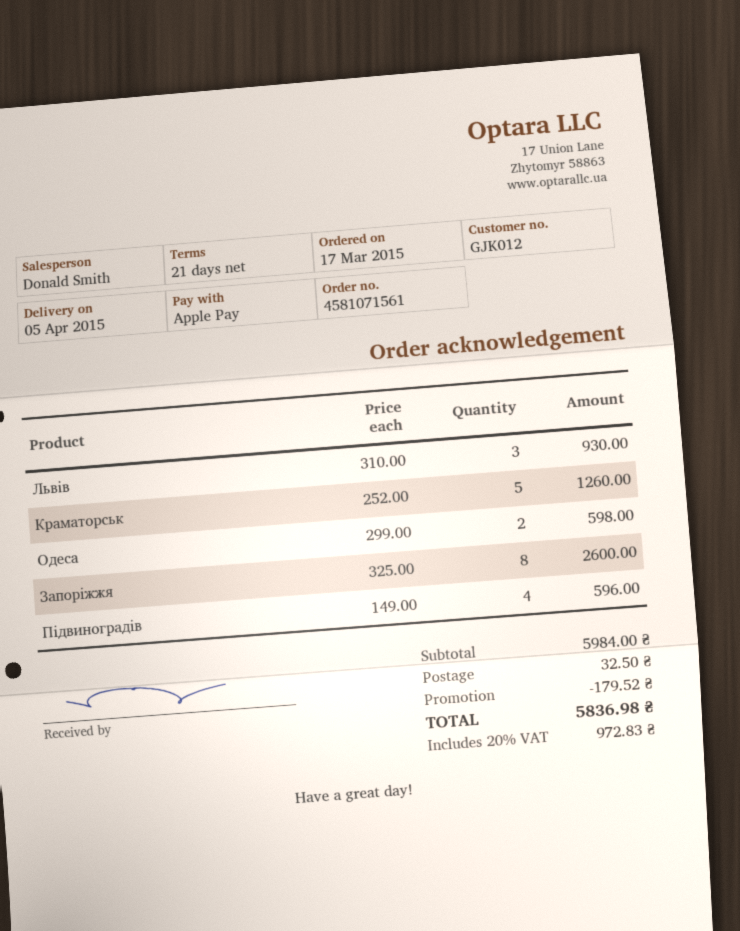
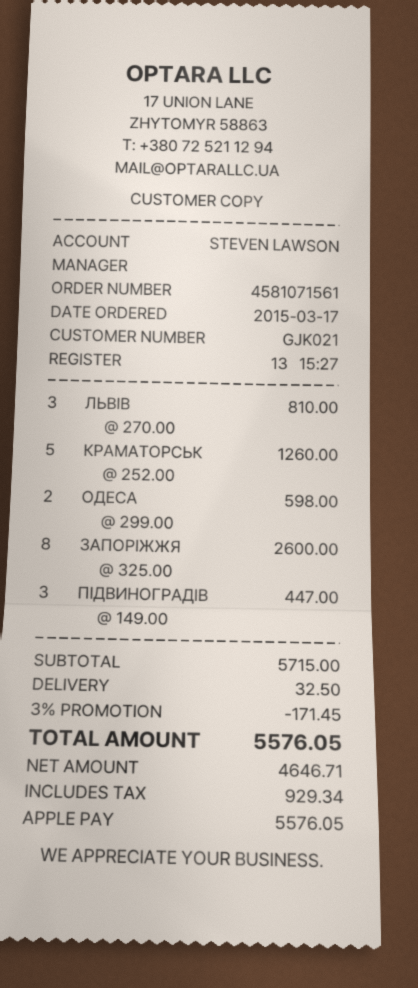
customer number: GJK012 -> GJK021
sales rep: Donald Smith -> STEVEN LAWSON
Львів: 3 x 310.00 = 930.00 -> 3 x 270.00 = 810.00
Підвиноградів: 4 x 149.00 = 596.00 -> 3 x 149.00 = 447.00
subtotal: 5984.00 -> 5715.00
discount: 179.52 -> 171.45
tax: 972.83 -> 929.34
total: 5836.98 -> 5576.05

